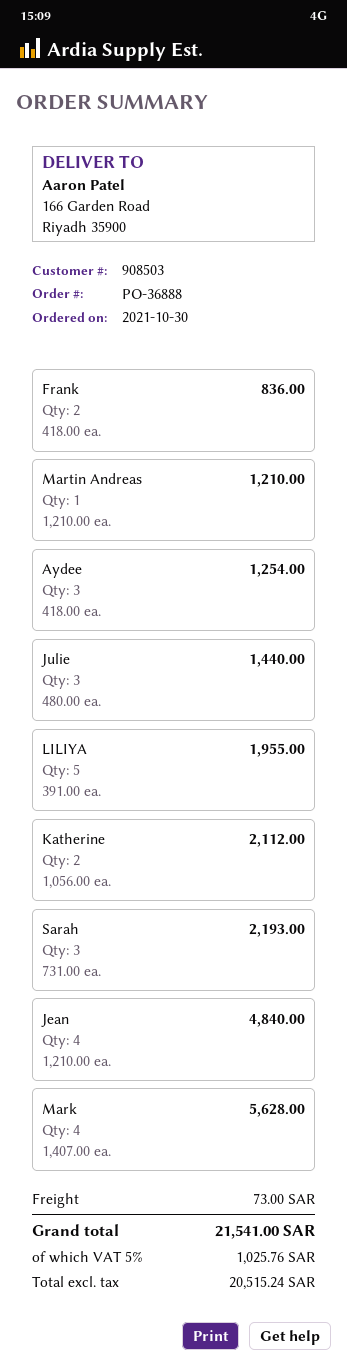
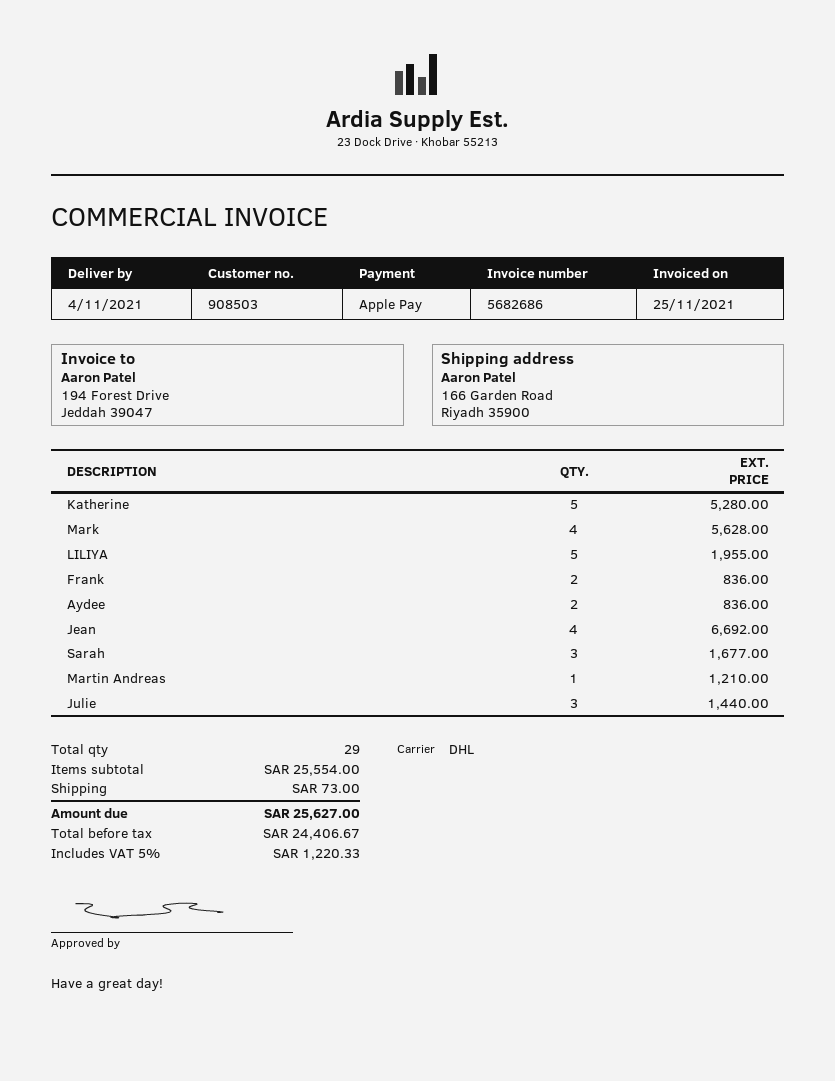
Aydee: 3 for 1254.00 -> 2 for 836.00
Katherine: 2 for 2112.00 -> 5 for 5280.00
Sarah: 3 for 2193.00 -> 3 for 1677.00
Jean: 4 for 4840.00 -> 4 for 6692.00
net: 20515.24 -> 24406.67
tax: 5% = 1025.76 -> 5% = 1220.33
total: 21541.00 -> 25627.00

